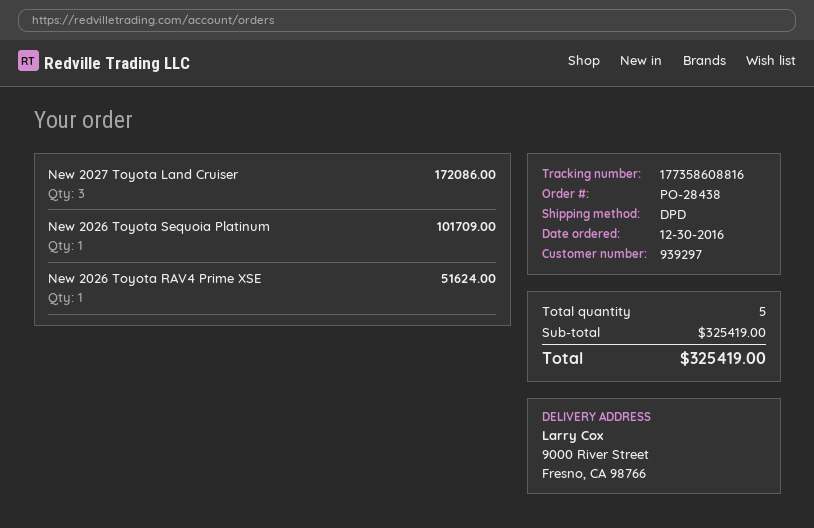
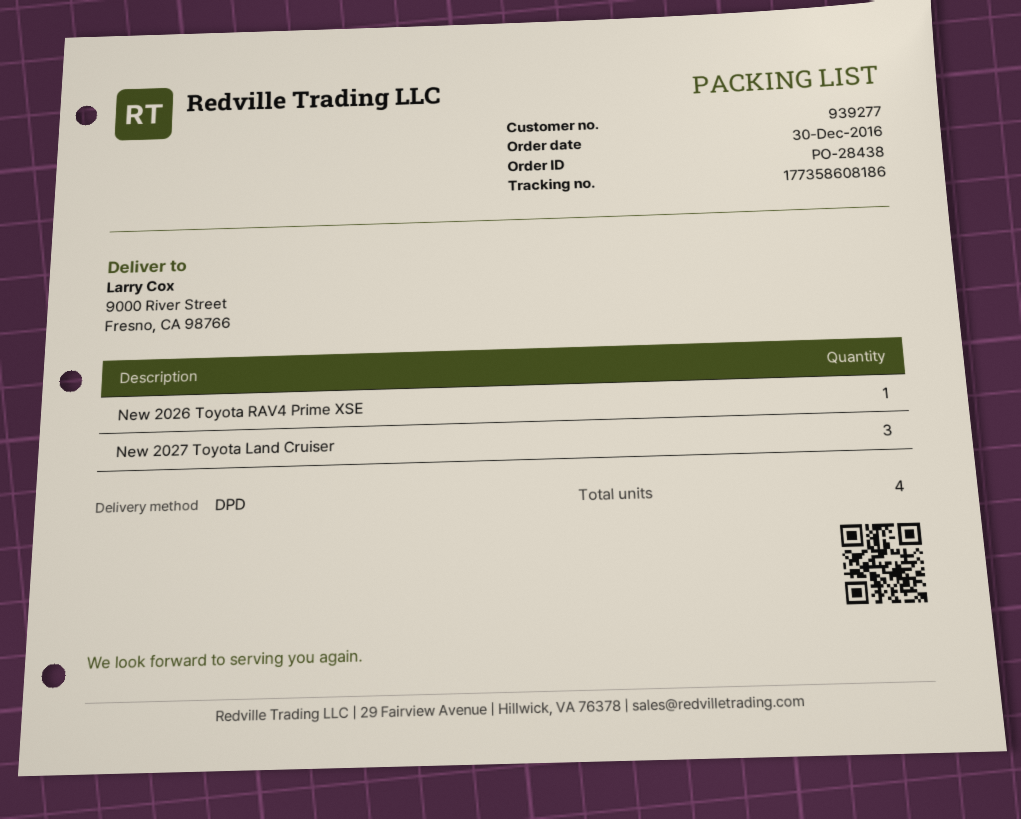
customer number: 939297 -> 939277
tracking number: 177358608816 -> 177358608186
New 2026 Toyota Sequoia Platinum: 1 -> none
total quantity: 5 -> 4

